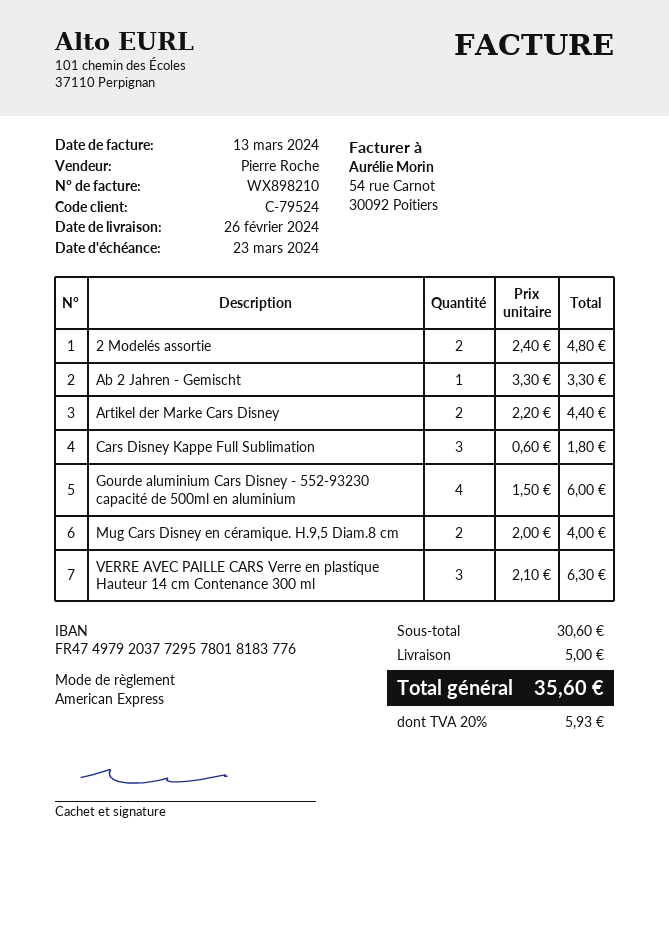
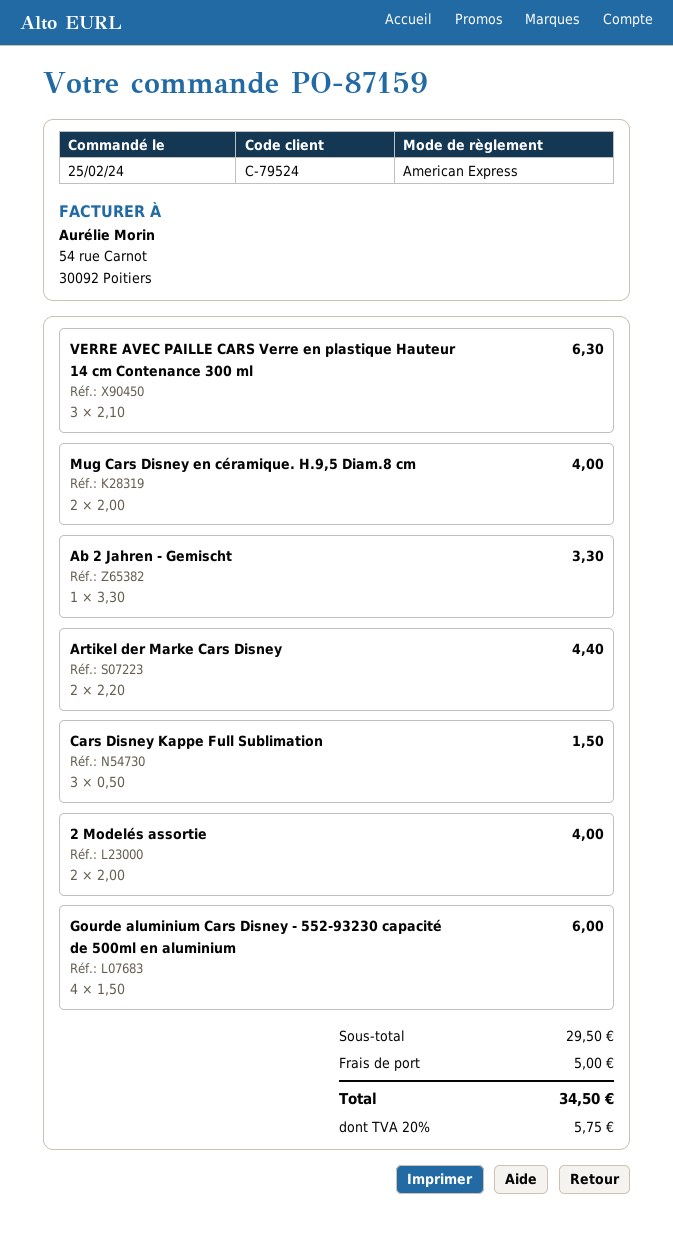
2 Modelés assortie: 2 x 2.40 = 4.80 -> 2 x 2.00 = 4.00
Cars Disney Kappe Full Sublimation: 3 x 0.60 = 1.80 -> 3 x 0.50 = 1.50
subtotal: 30.60 -> 29.50
tax: 20% = 5.93 -> 20% = 5.75
total: 35.60 -> 34.50

